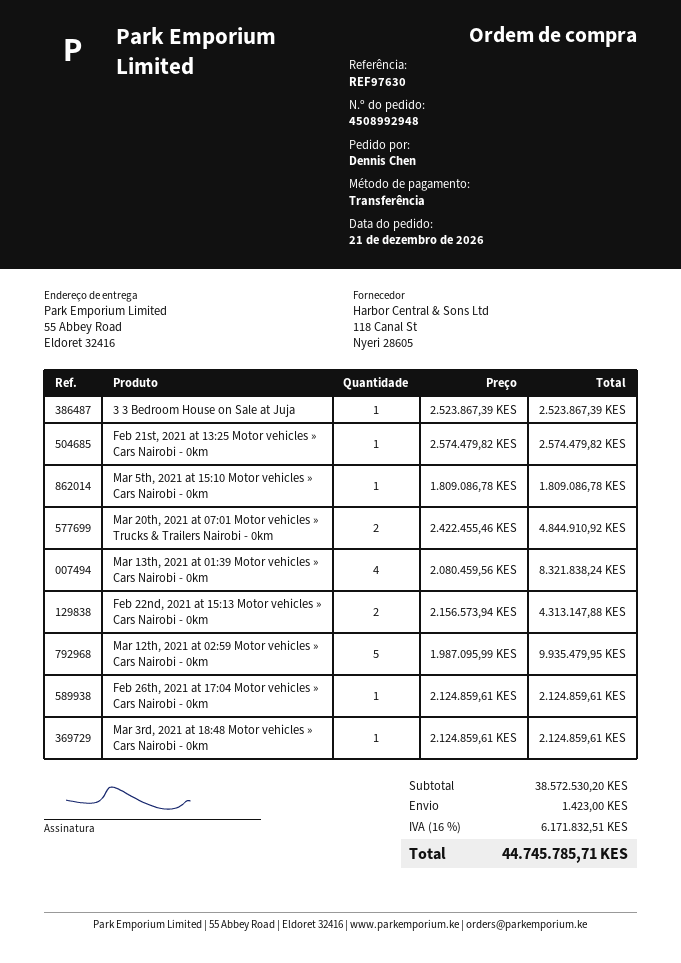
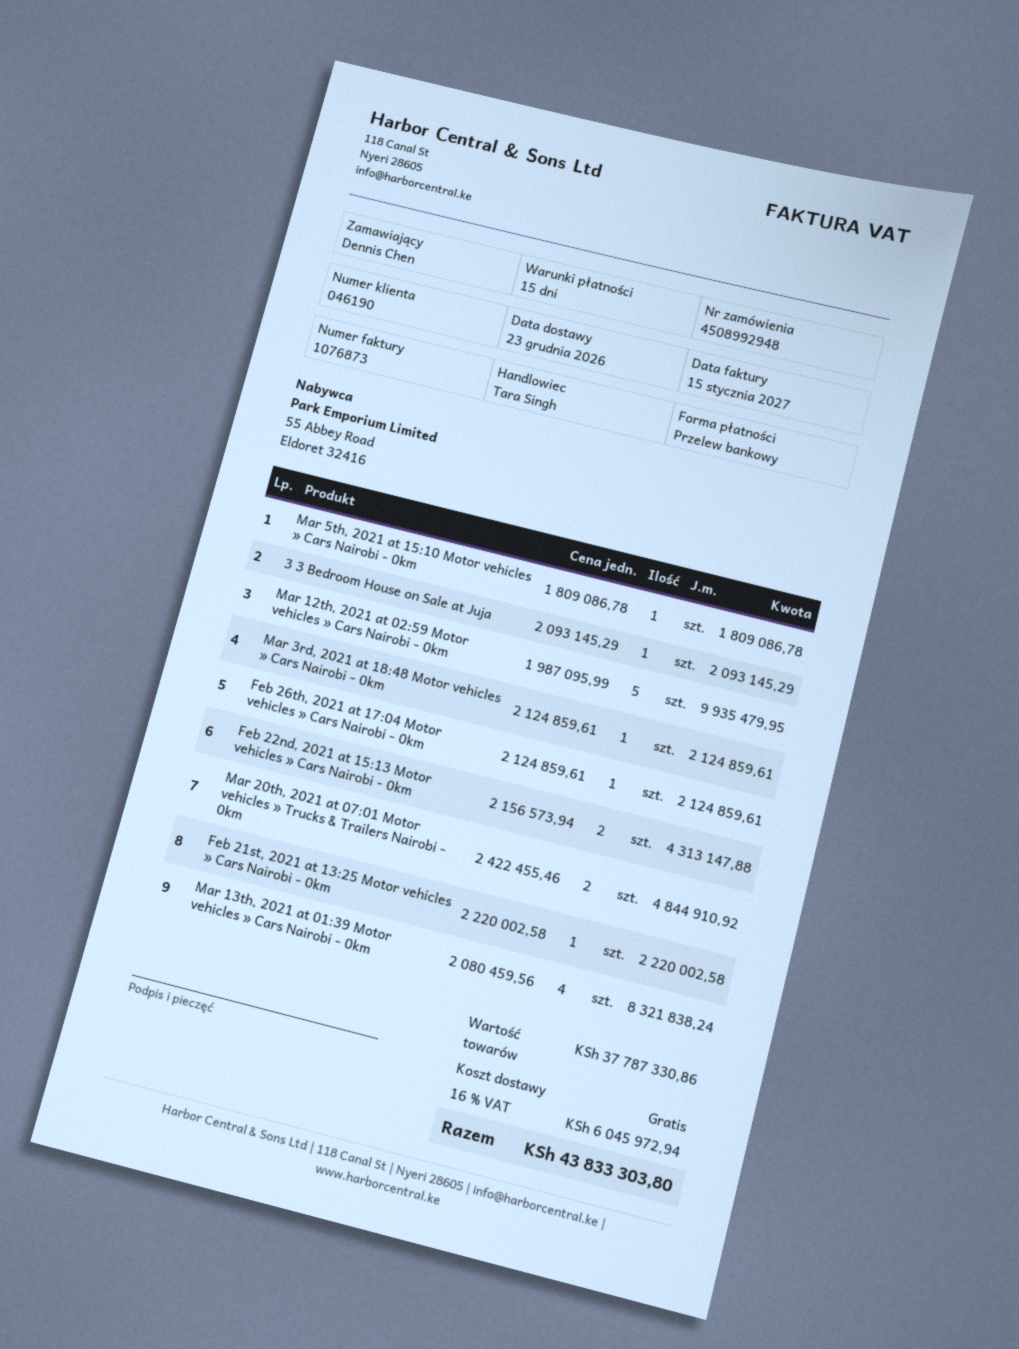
3 3 Bedroom House on Sale at Juja: 1 x 2523867.39 = 2523867.39 -> 1 x 2093145.29 = 2093145.29
Feb 21st, 2021 at 13:25 Motor vehicles » Cars Nairobi - 0km: 1 x 2574479.82 = 2574479.82 -> 1 x 2220002.58 = 2220002.58
subtotal: 38572530.20 -> 37787330.86
shipping: 1423.00 -> 0.00
tax: 16% = 6171832.51 -> 16% = 6045972.94
total: 44745785.71 -> 43833303.80

